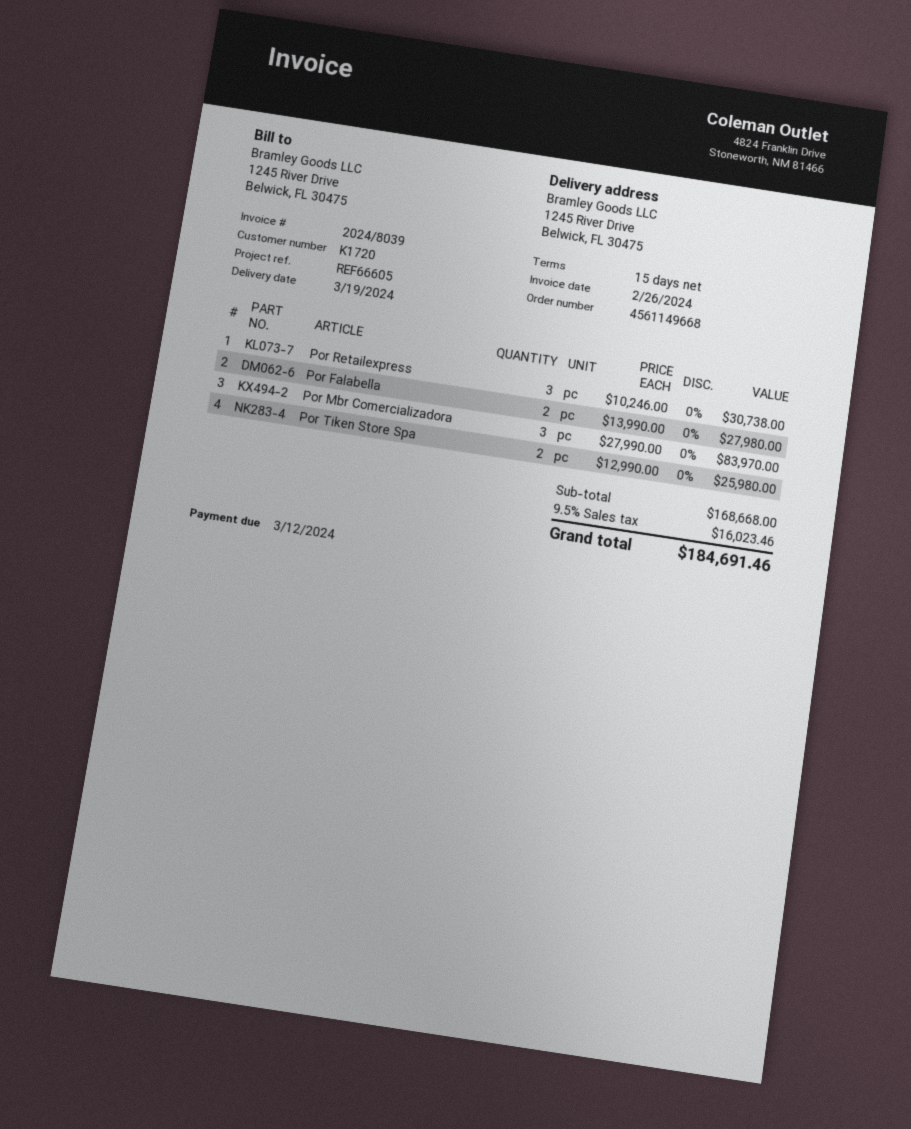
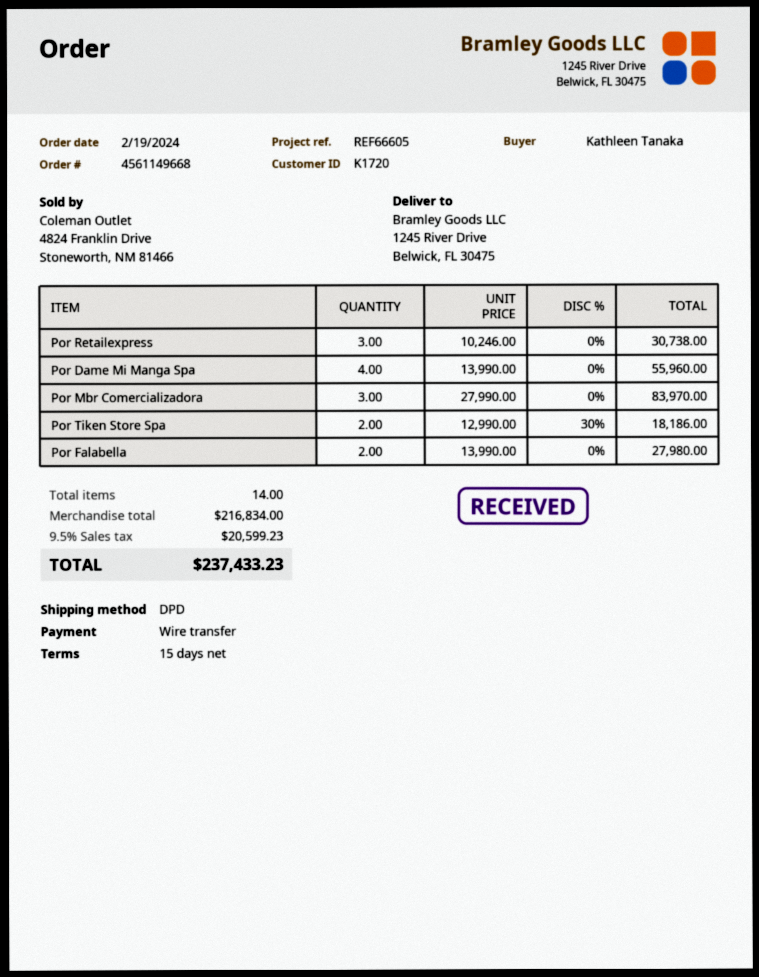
Por Tiken Store Spa: 2 x 12990.00 = 25980.00 -> 2 x 12990.00 - 30% = 18186.00
Por Dame Mi Manga Spa: none -> 4 x 13990.00 = 55960.00
subtotal: 168668.00 -> 216834.00
tax: 9.5% = 16023.46 -> 9.5% = 20599.23
total: 184691.46 -> 237433.23

